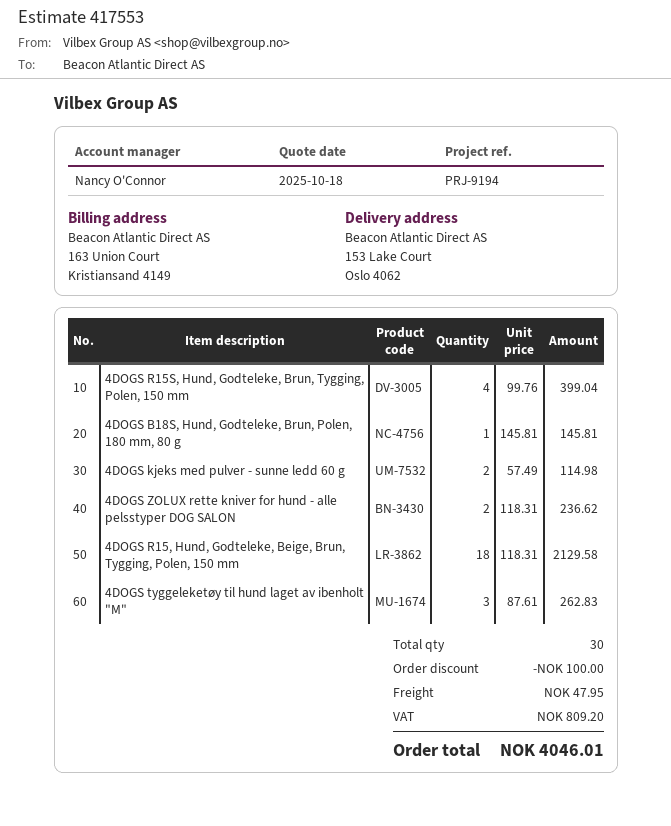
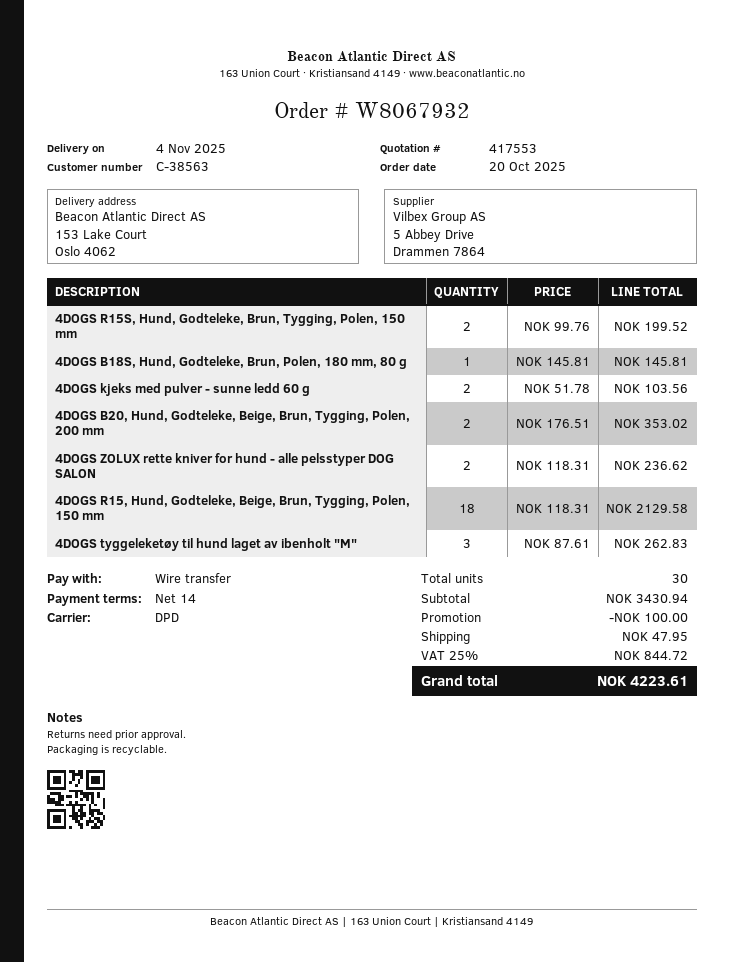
4DOGS R15S, Hund, Godteleke, Brun, Tygging, Polen, 150 mm: 4 x 99.76 = 399.04 -> 2 x 99.76 = 199.52
4DOGS kjeks med pulver - sunne ledd 60 g: 2 x 57.49 = 114.98 -> 2 x 51.78 = 103.56
4DOGS B20, Hund, Godteleke, Beige, Brun, Tygging, Polen, 200 mm: none -> 2 x 176.51 = 353.02
tax: 809.20 -> 844.72
total: 4046.01 -> 4223.61

